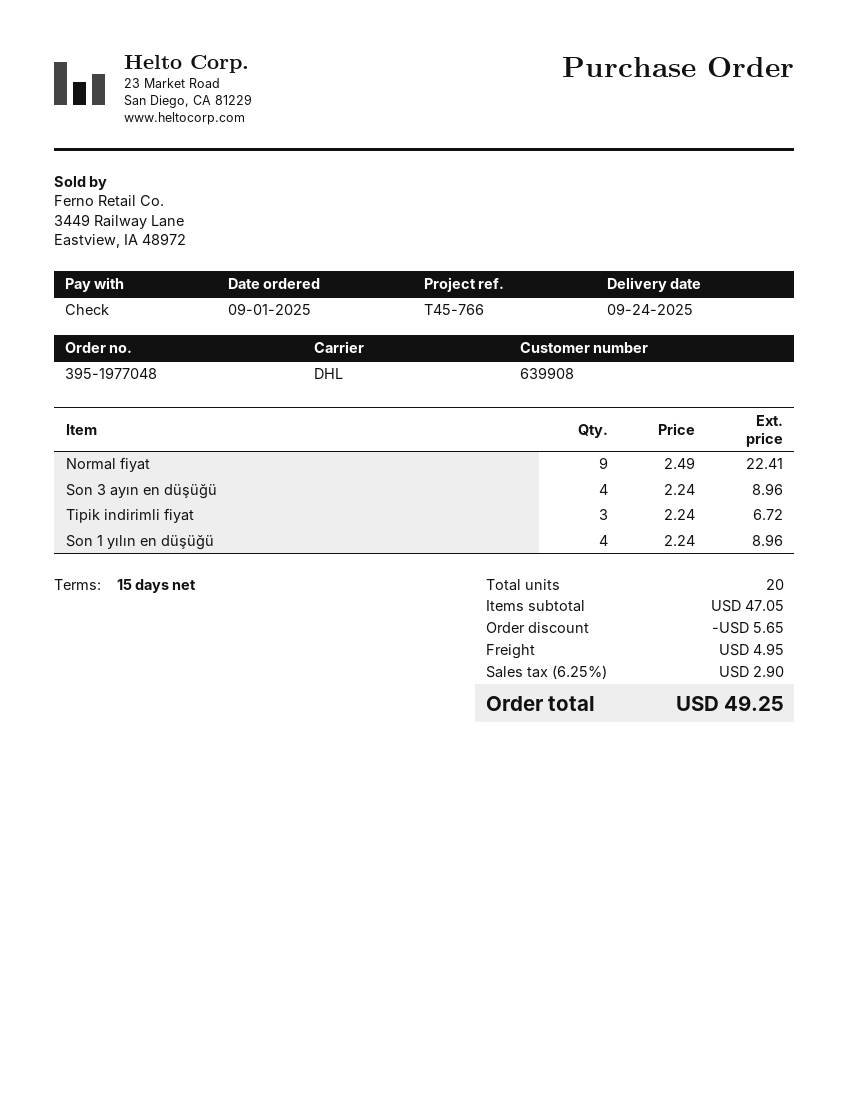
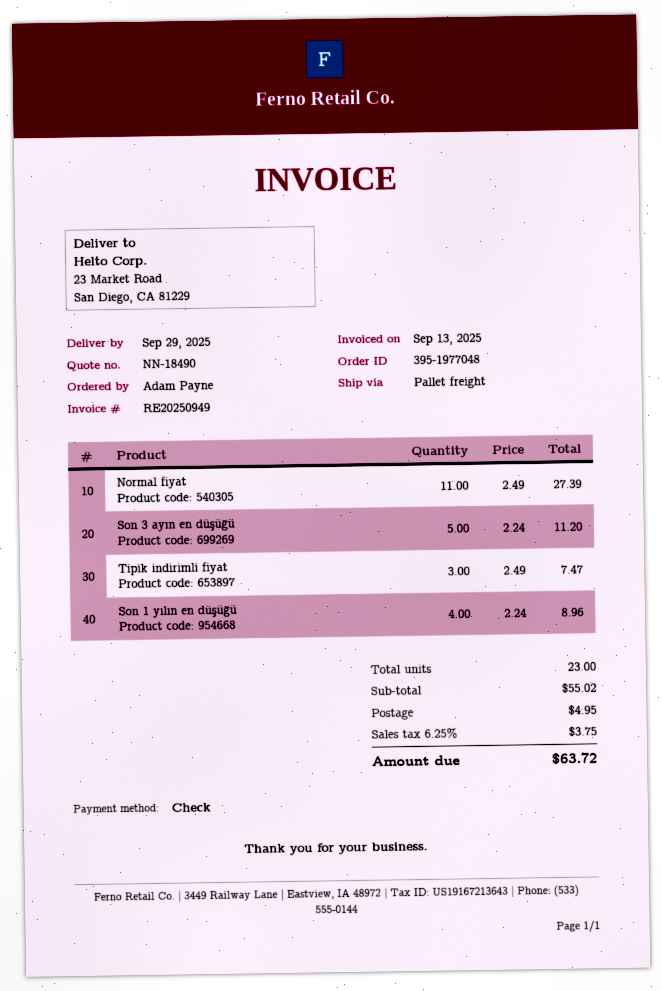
delivery date: 2025-09-24 -> 2025-09-29
shipping method: DHL -> pallet freight
Normal fiyat: 9 x 2.49 = 22.41 -> 11 x 2.49 = 27.39
Son 3 ayın en düşüğü: 4 x 2.24 = 8.96 -> 5 x 2.24 = 11.20
Tipik indirimli fiyat: 3 x 2.24 = 6.72 -> 3 x 2.49 = 7.47
total quantity: 20 -> 23
subtotal: 47.05 -> 55.02
discount: 5.65 -> none
tax: 6.25% = 2.90 -> 6.25% = 3.75
total: 49.25 -> 63.72

